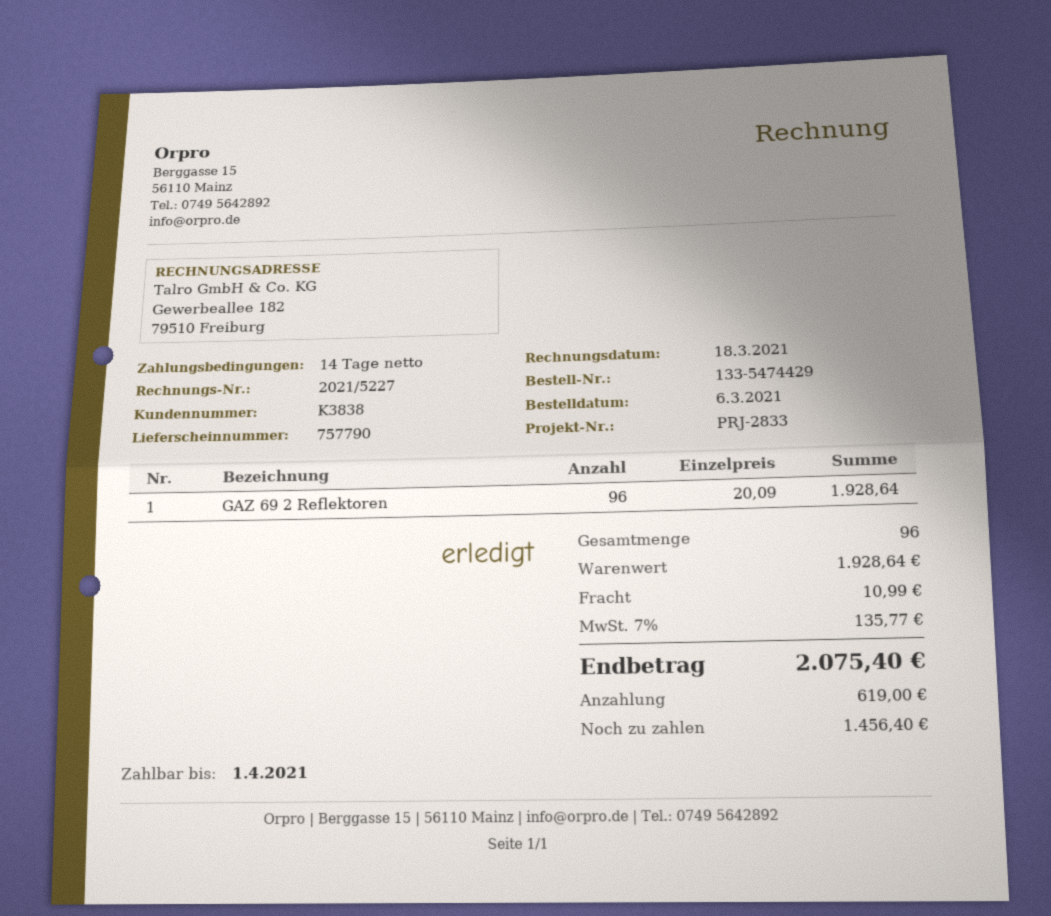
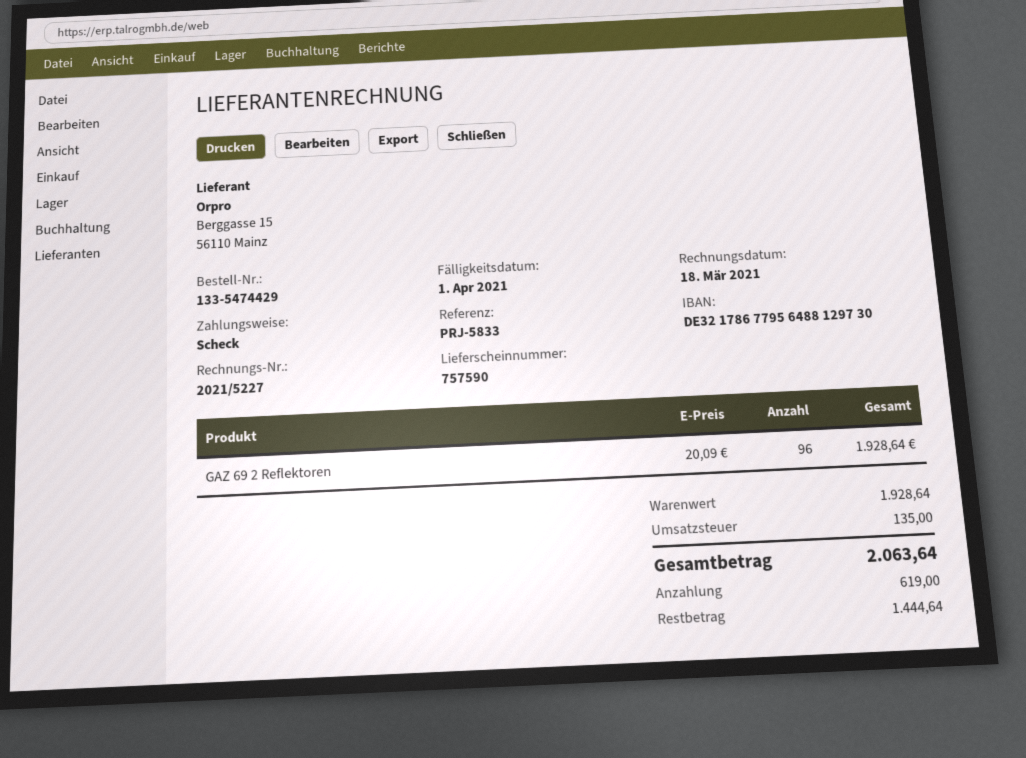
delivery note number: 757790 -> 757590
reference: PRJ-2833 -> PRJ-5833
shipping: 10.99 -> none
tax: 135.77 -> 135.00
total: 2075.40 -> 2063.64
balance: 1456.40 -> 1444.64

